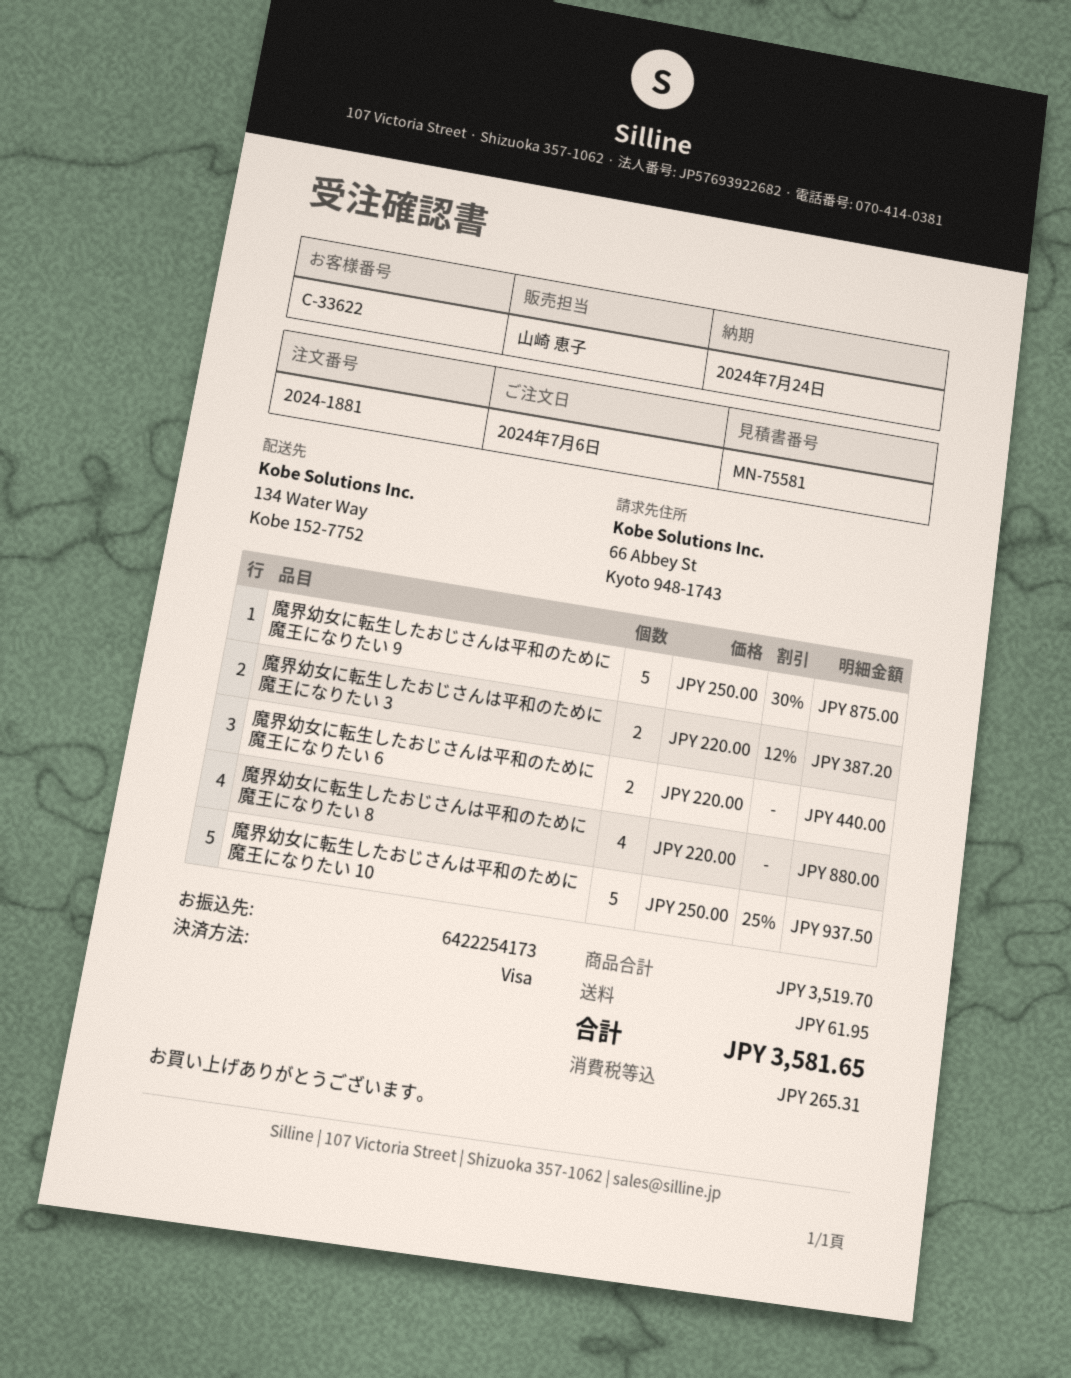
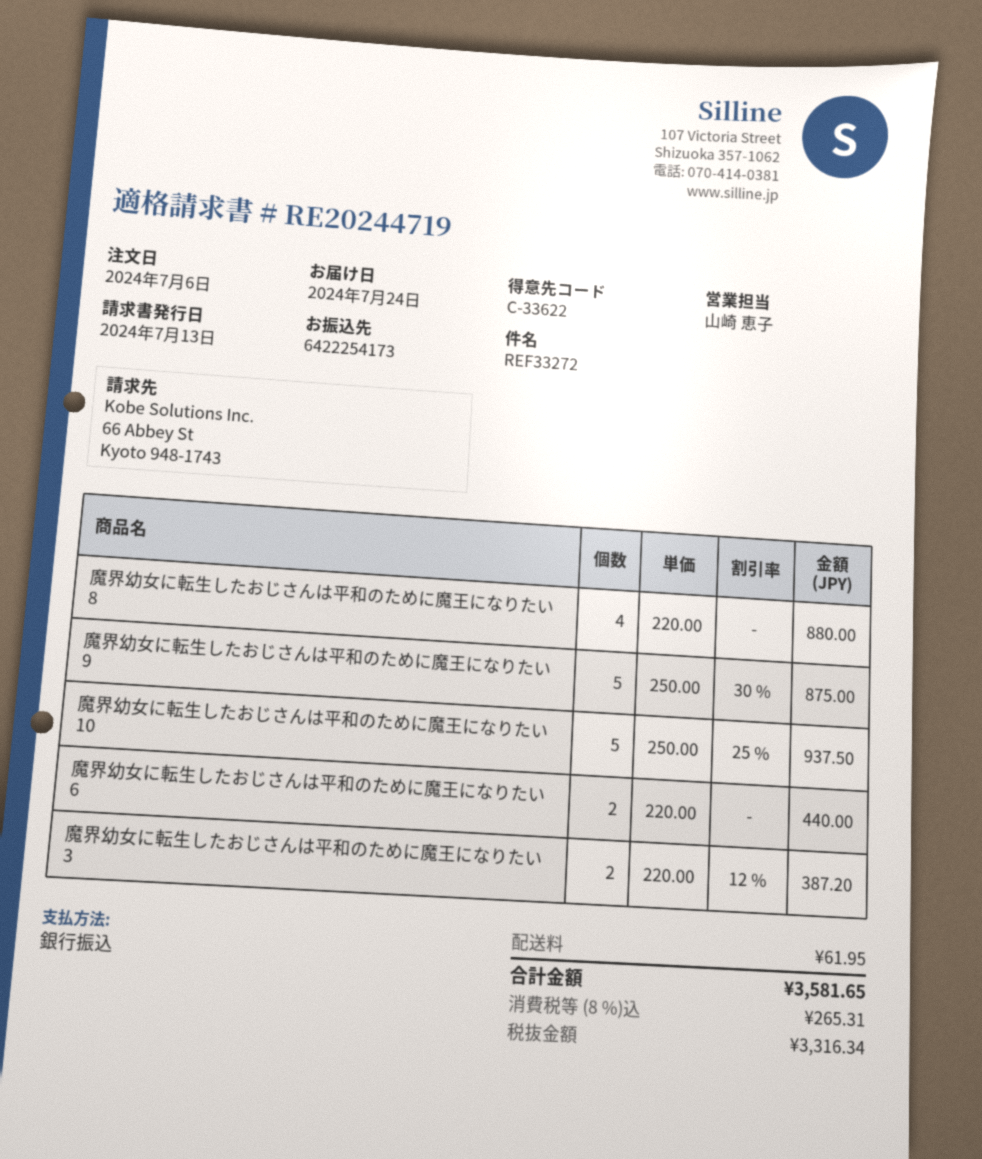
payment method: Visa -> bank transfer

